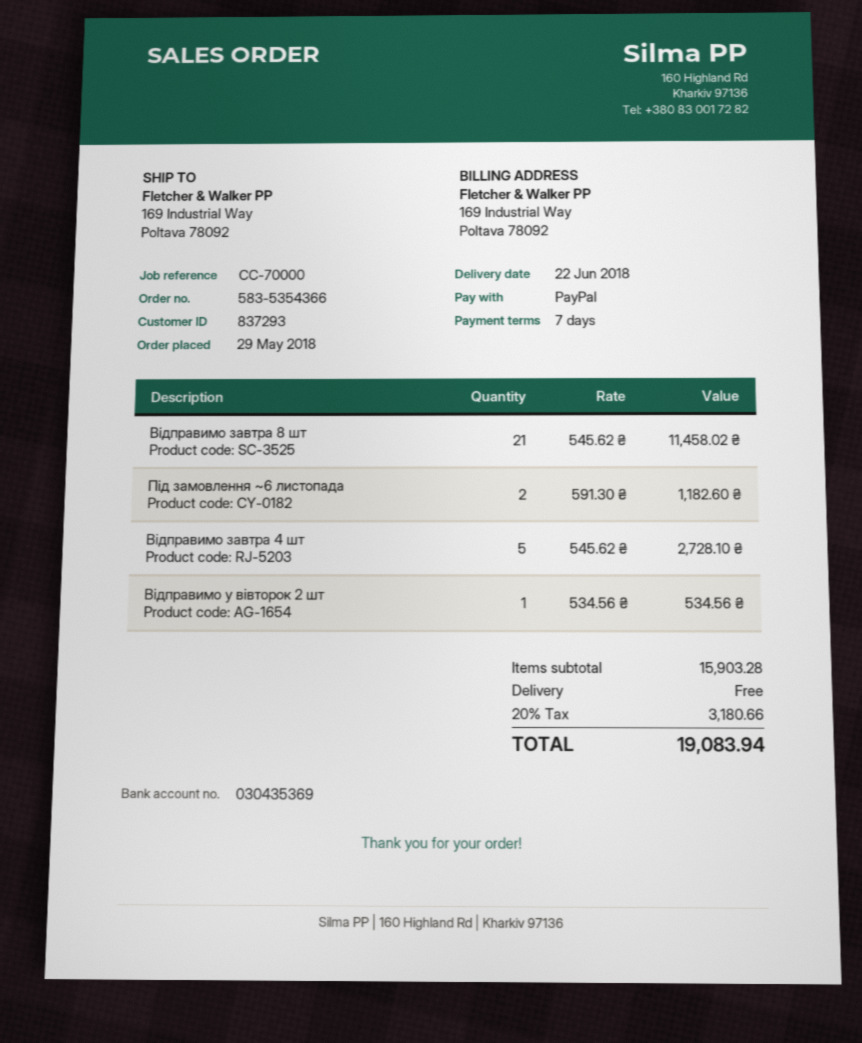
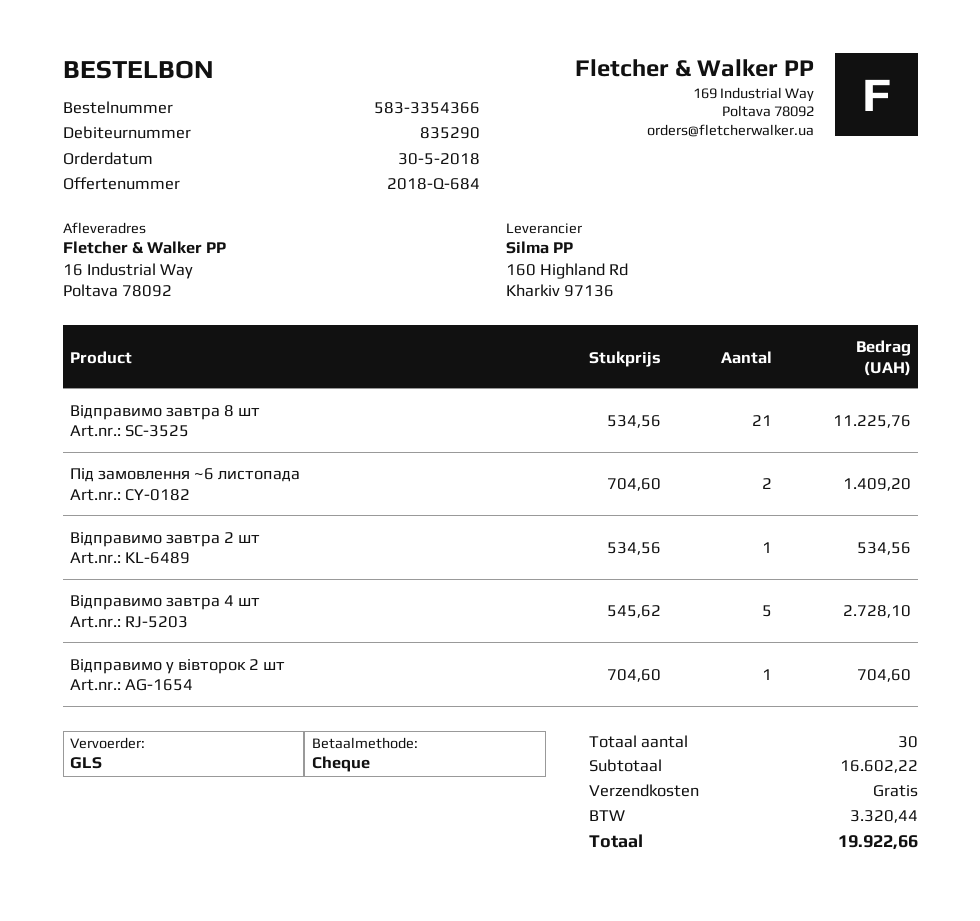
order number: 583-5354366 -> 583-3354366
order date: 2018-05-29 -> 2018-05-30
customer number: 837293 -> 835290
payment method: PayPal -> cheque
ship to: 169 Industrial Way, Poltava 78092 -> 16 Industrial Way, Poltava 78092
Відправимо завтра 8 шт: 21 x 545.62 = 11458.02 -> 21 x 534.56 = 11225.76
Під замовлення ~6 листопада: 2 x 591.30 = 1182.60 -> 2 x 704.60 = 1409.20
Відправимо у вівторок 2 шт: 1 x 534.56 = 534.56 -> 1 x 704.60 = 704.60
Відправимо завтра 2 шт: none -> 1 x 534.56 = 534.56
subtotal: 15903.28 -> 16602.22
tax: 3180.66 -> 3320.44
total: 19083.94 -> 19922.66

